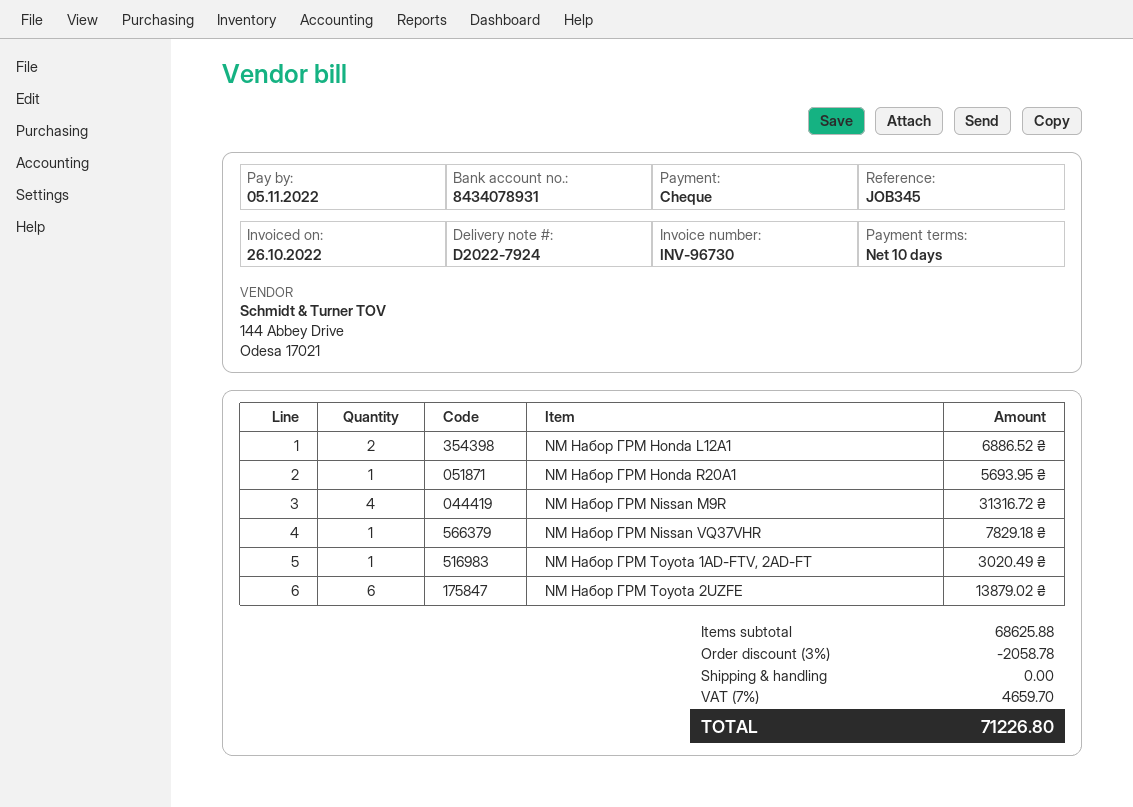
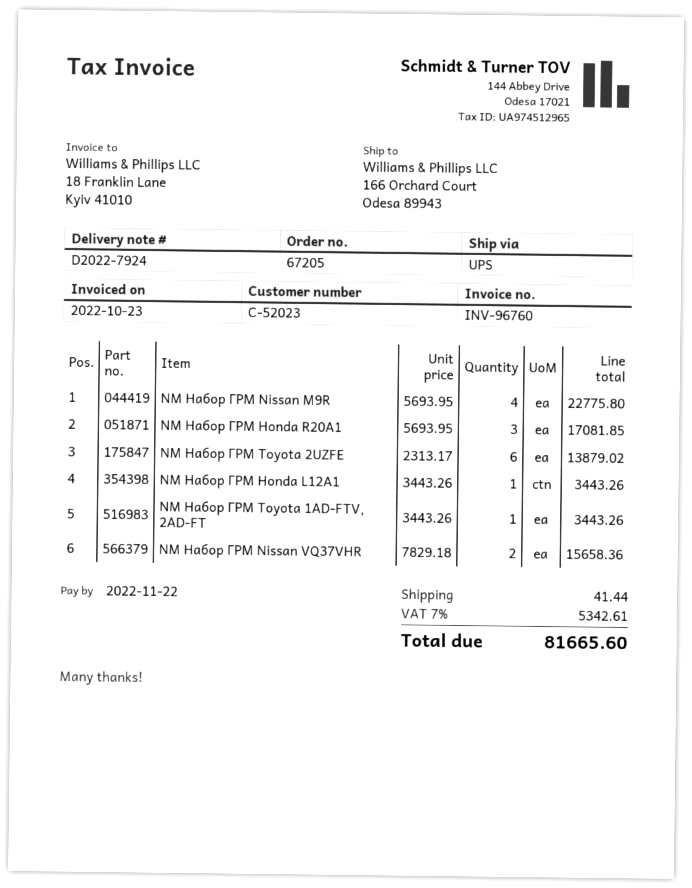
invoice number: INV-96730 -> INV-96760
invoice date: 2022-10-26 -> 2022-10-23
due date: 2022-11-05 -> 2022-11-22
NM Набор ГРМ Honda L12A1: 2 for 6886.52 -> 1 for 3443.26
NM Набор ГРМ Honda R20A1: 1 for 5693.95 -> 3 for 17081.85
NM Набор ГРМ Nissan M9R: 4 for 31316.72 -> 4 for 22775.80
NM Набор ГРМ Nissan VQ37VHR: 1 for 7829.18 -> 2 for 15658.36
NM Набор ГРМ Toyota 1AD-FTV, 2AD-FT: 1 for 3020.49 -> 1 for 3443.26
discount: 3% = 2058.78 -> none
shipping: 0.00 -> 41.44
tax: 7% = 4659.70 -> 7% = 5342.61
total: 71226.80 -> 81665.60

